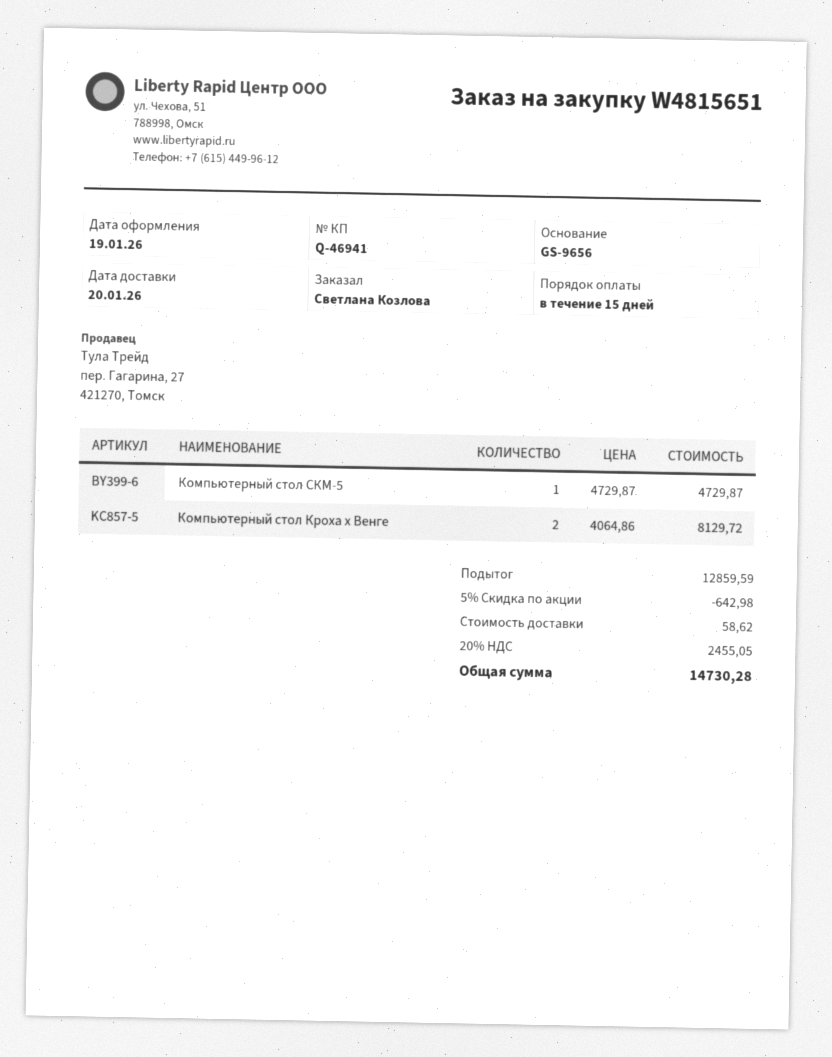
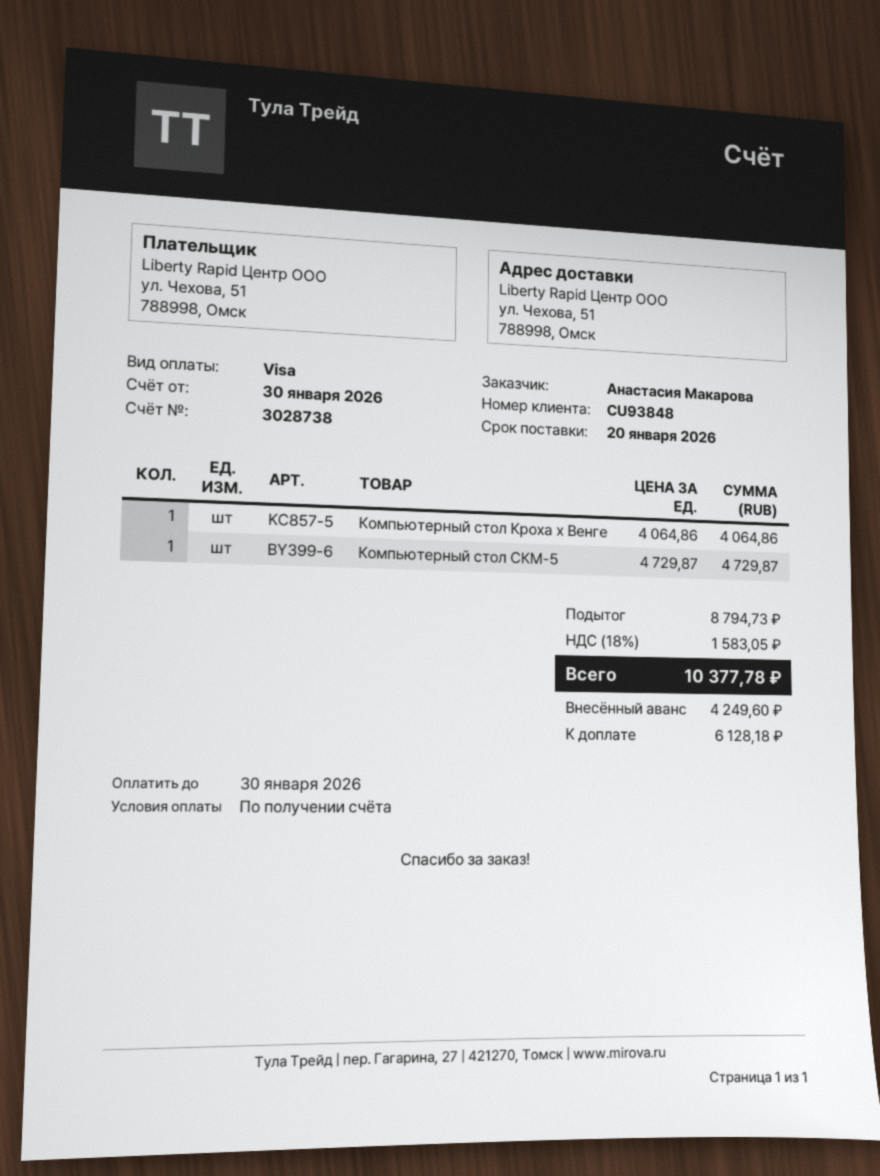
payment terms: 15 days -> on receipt
ordered by: Светлана Козлова -> Анастасия Макарова
Компьютерный стол Кроха х Венге: 2 x 4064.86 = 8129.72 -> 1 x 4064.86 = 4064.86
subtotal: 12859.59 -> 8794.73
discount: 5% = 642.98 -> none
shipping: 58.62 -> none
tax: 20% = 2455.05 -> 18% = 1583.05
total: 14730.28 -> 10377.78

